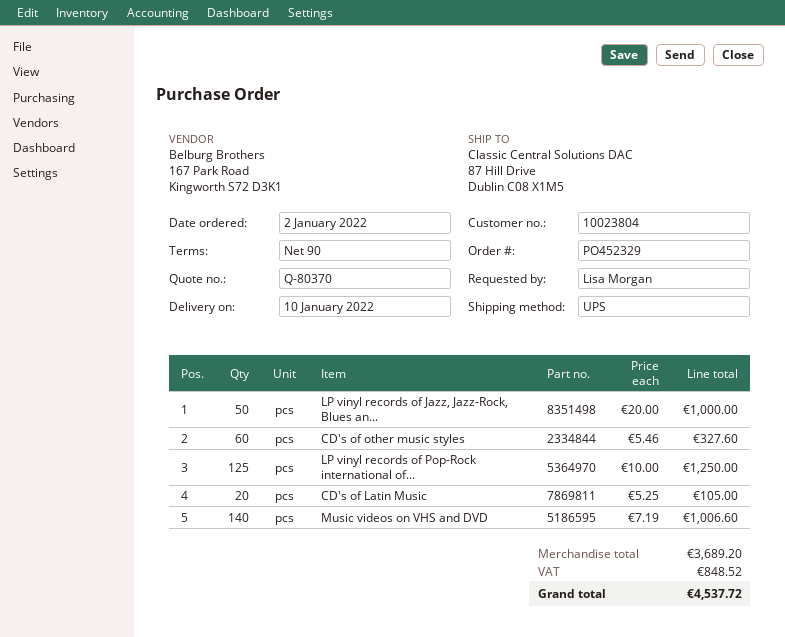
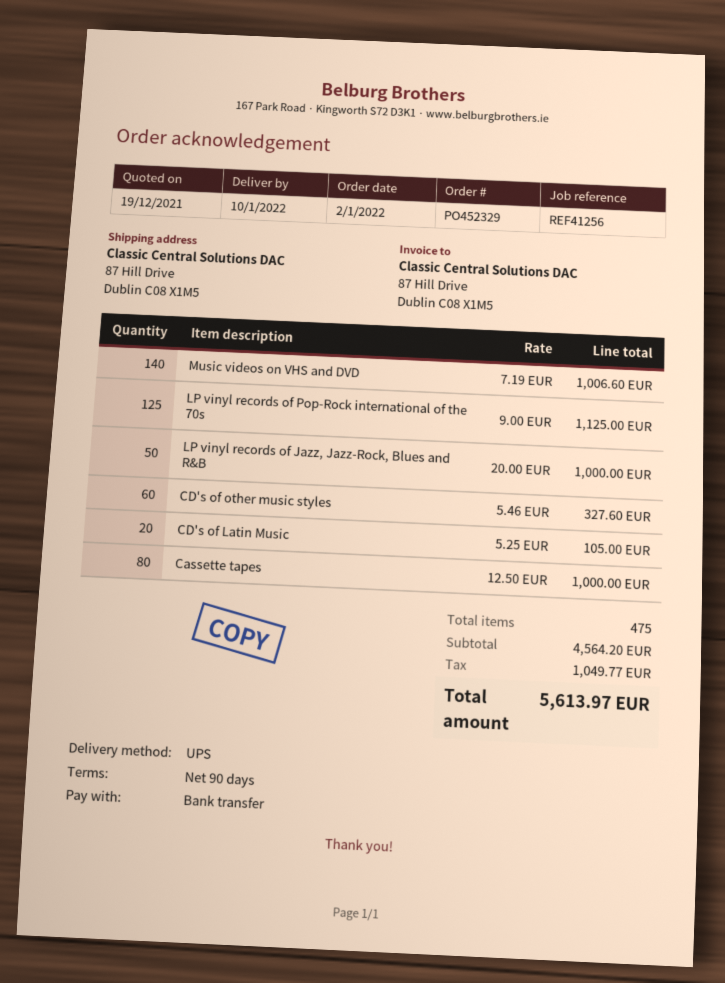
LP vinyl records of Pop-Rock international of...: 125 x 10.00 = 1250.00 -> 125 x 9.00 = 1125.00
Cassette tapes: none -> 80 x 12.50 = 1000.00
subtotal: 3689.20 -> 4564.20
tax: 848.52 -> 1049.77
total: 4537.72 -> 5613.97

